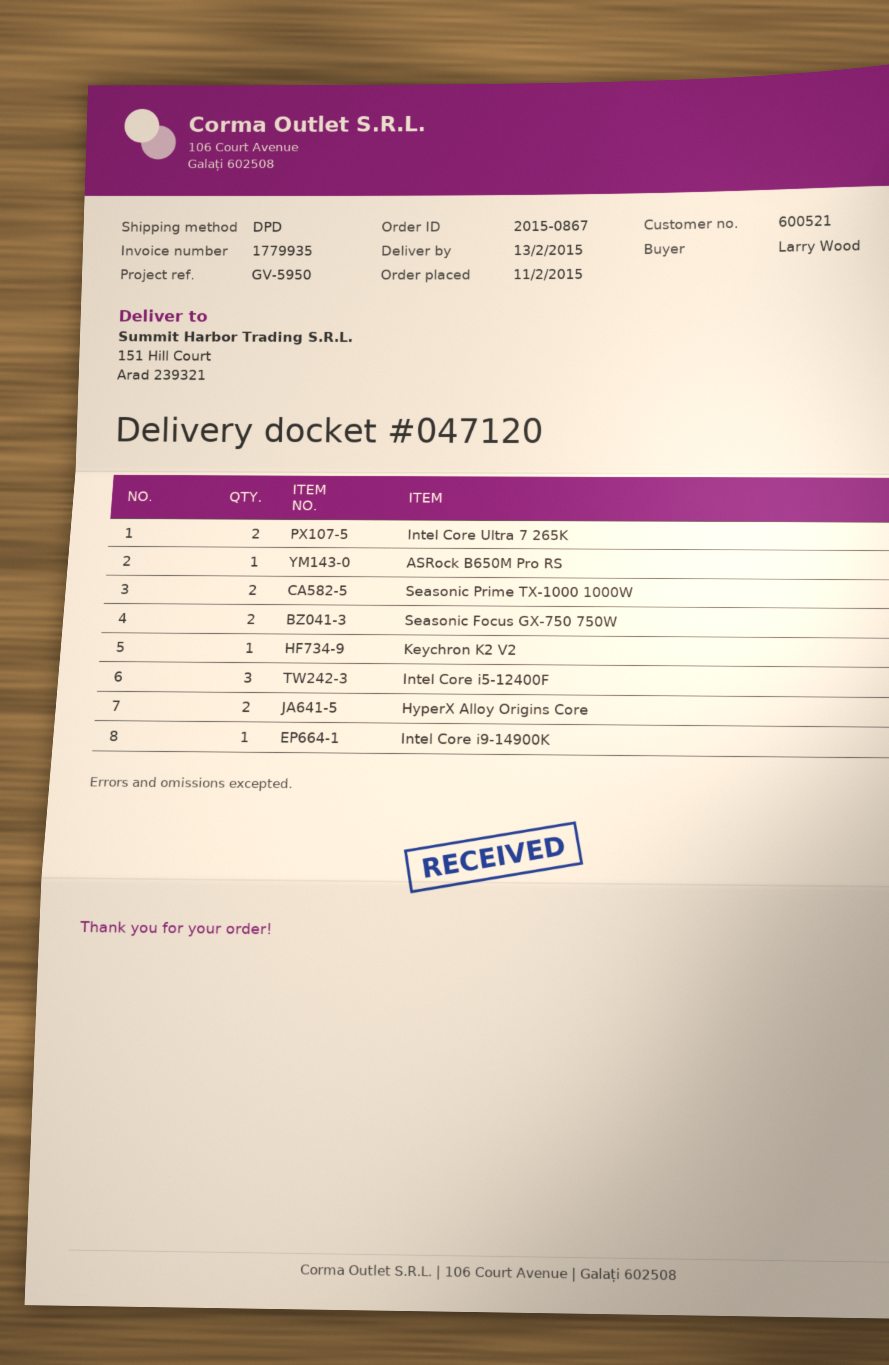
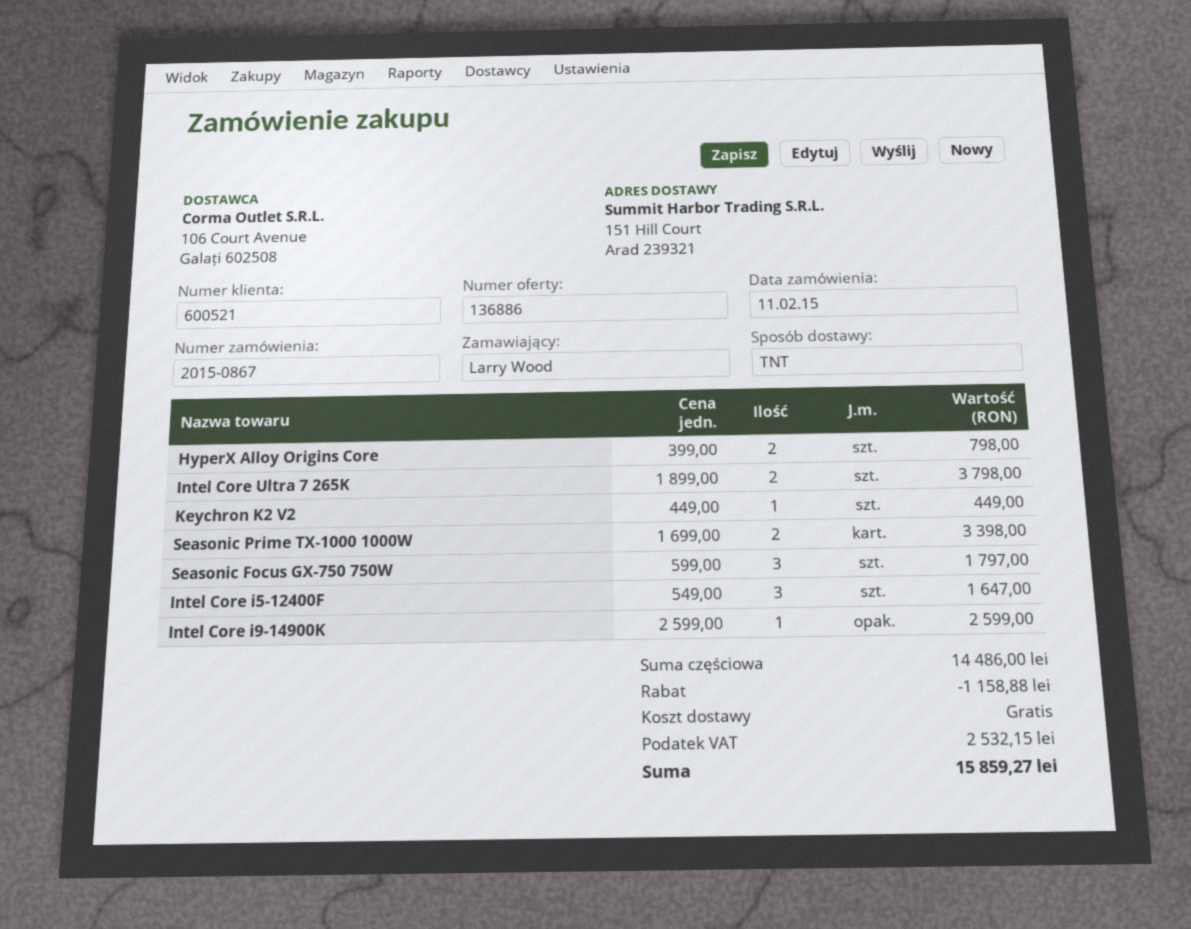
shipping method: DPD -> TNT
ASRock B650M Pro RS: 1 -> none
Seasonic Focus GX-750 750W: 2 -> 3

